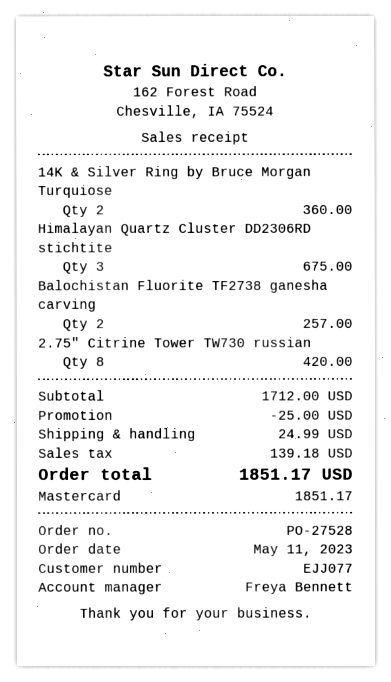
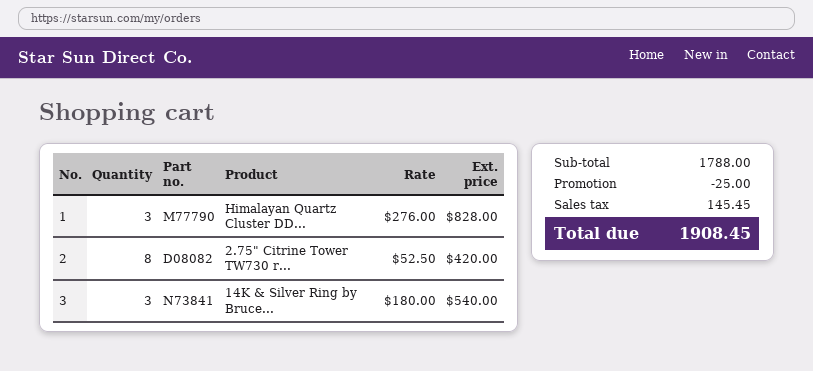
14K & Silver Ring by Bruce Morgan Turquiose: 2 for 360.00 -> 3 for 540.00
Himalayan Quartz Cluster DD2306RD stichtite: 3 for 675.00 -> 3 for 828.00
Balochistan Fluorite TF2738 ganesha carving: 2 for 257.00 -> none
subtotal: 1712.00 -> 1788.00
shipping: 24.99 -> none
tax: 139.18 -> 145.45
total: 1851.17 -> 1908.45

